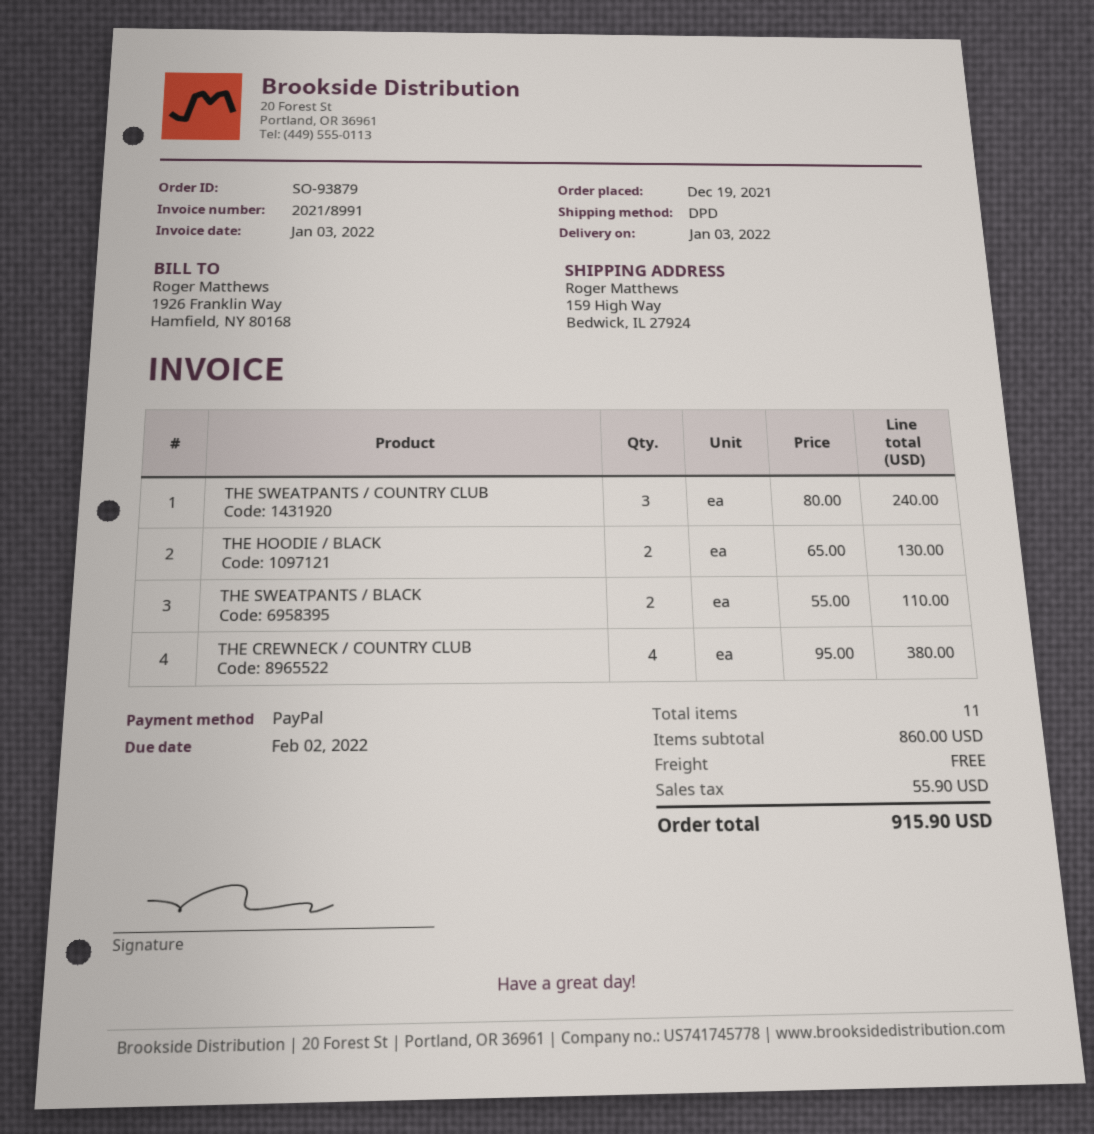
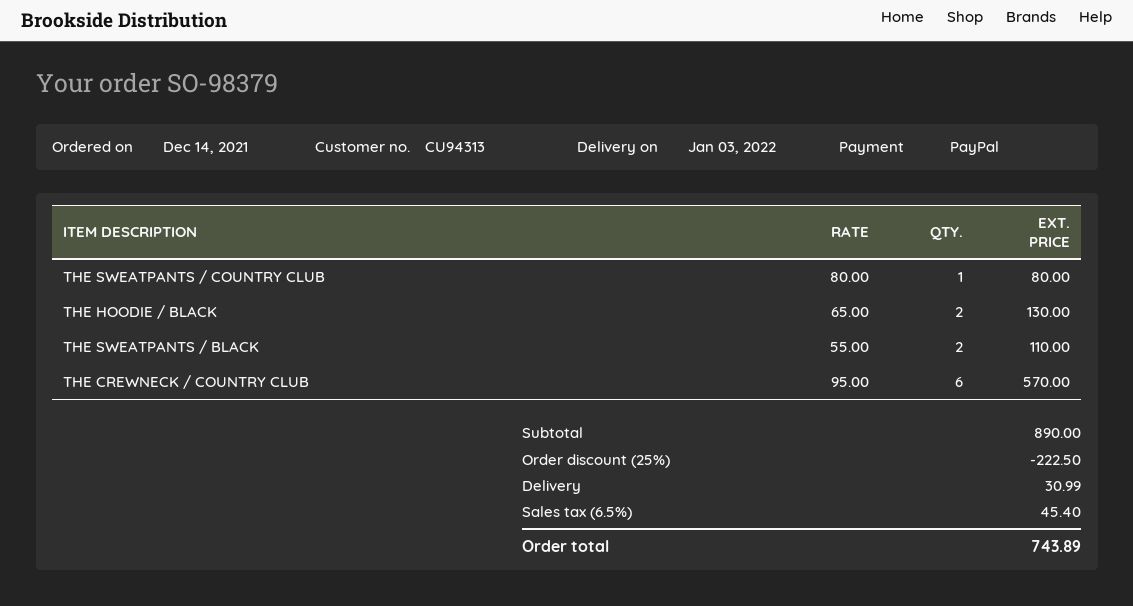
order number: SO-93879 -> SO-98379
order date: 2021-12-19 -> 2021-12-14
THE SWEATPANTS / COUNTRY CLUB: 3 x 80.00 = 240.00 -> 1 x 80.00 = 80.00
THE CREWNECK / COUNTRY CLUB: 4 x 95.00 = 380.00 -> 6 x 95.00 = 570.00
subtotal: 860.00 -> 890.00
discount: none -> 25% = 222.50
shipping: 0.00 -> 30.99
tax: 55.90 -> 45.40
total: 915.90 -> 743.89

